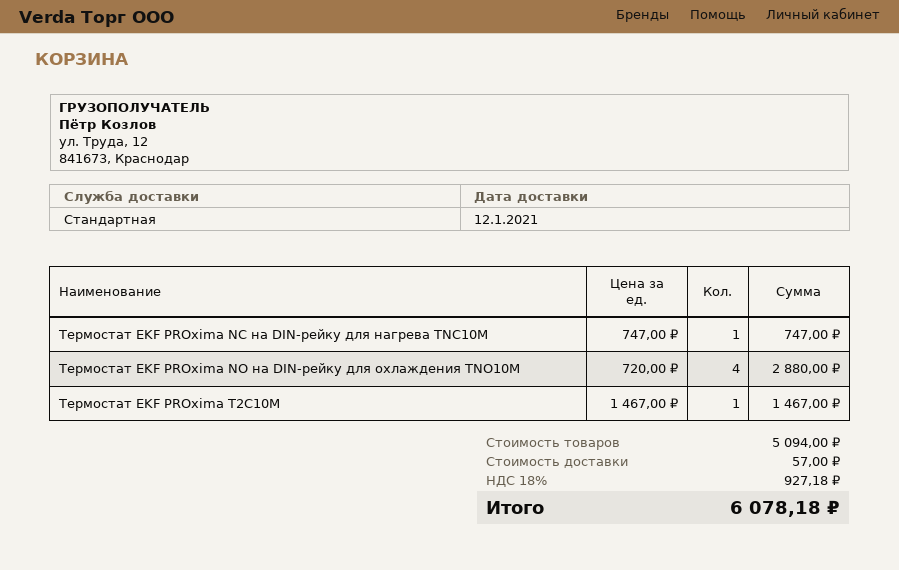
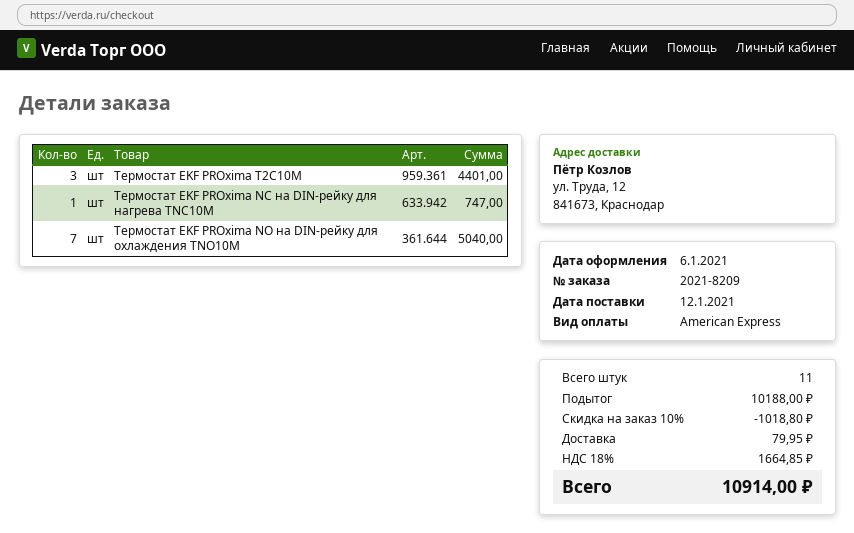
Термостат EKF PROxima NO на DIN-рейку для охлаждения TNO10M: 4 for 2880.00 -> 7 for 5040.00
Термостат EKF PROxima T2C10M: 1 for 1467.00 -> 3 for 4401.00
subtotal: 5094.00 -> 10188.00
discount: none -> 10% = 1018.80
shipping: 57.00 -> 79.95
tax: 18% = 927.18 -> 18% = 1664.85
total: 6078.18 -> 10914.00

